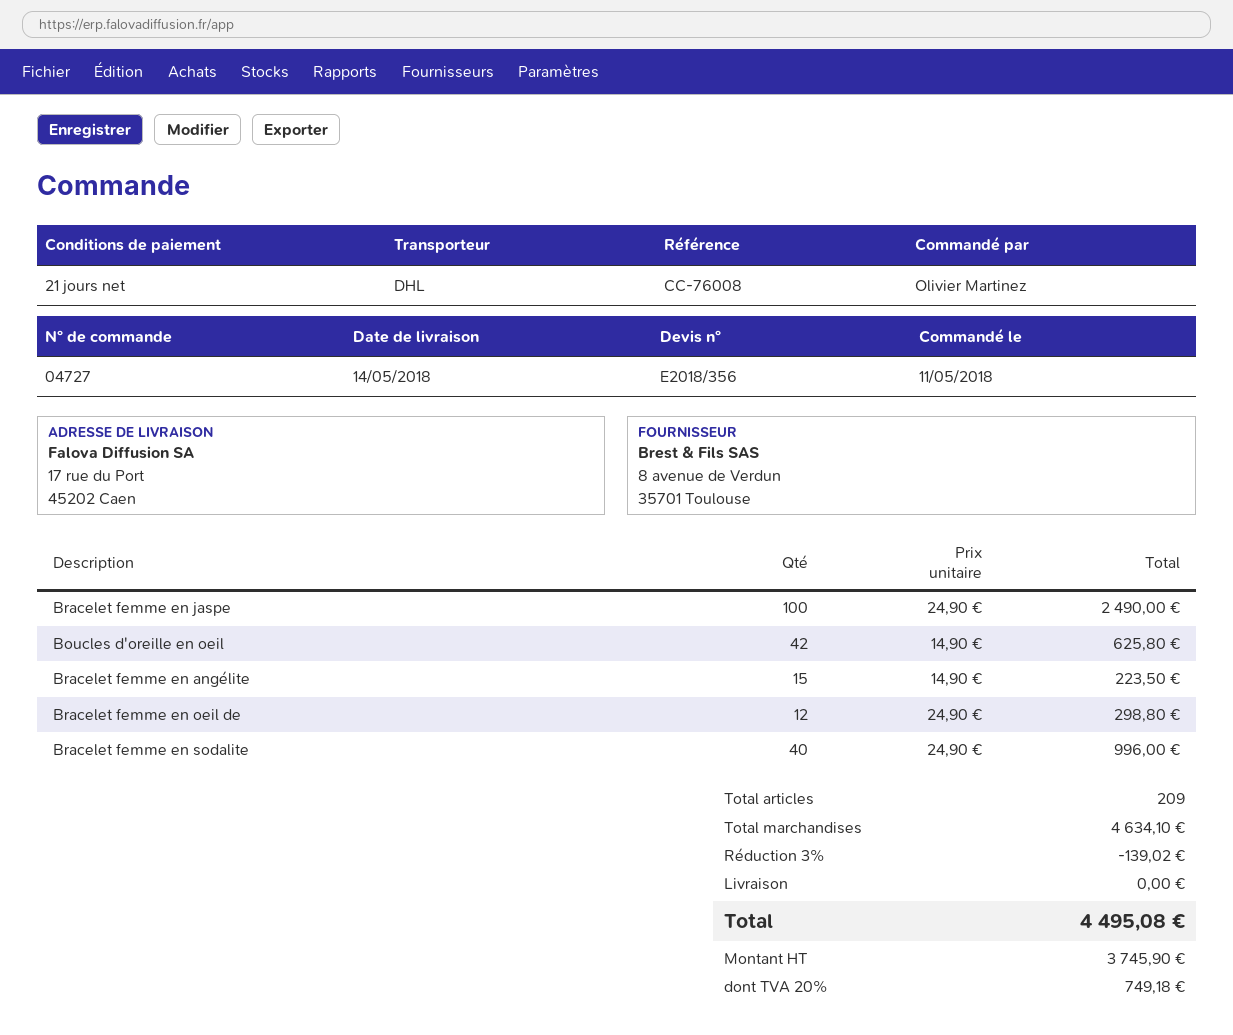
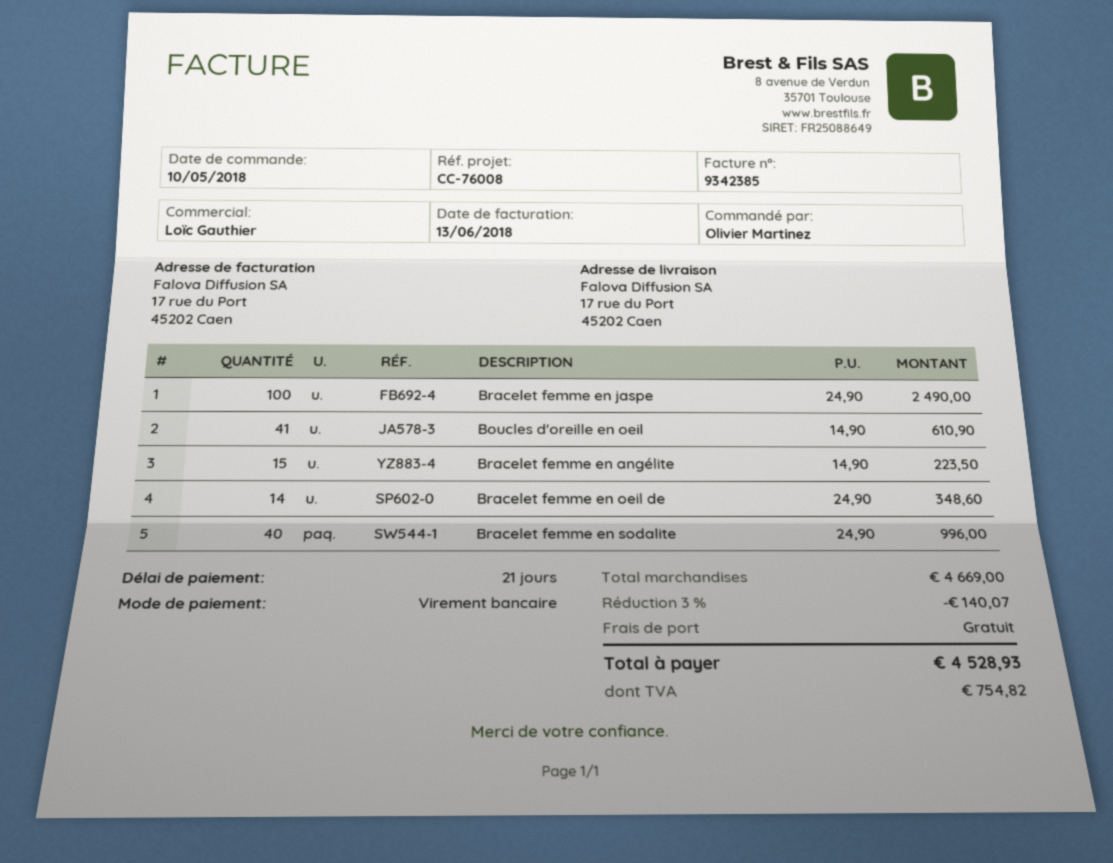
order date: 2018-05-11 -> 2018-05-10
Boucles d'oreille en oeil: 42 x 14.90 = 625.80 -> 41 x 14.90 = 610.90
Bracelet femme en oeil de: 12 x 24.90 = 298.80 -> 14 x 24.90 = 348.60
subtotal: 4634.10 -> 4669.00
discount: 3% = 139.02 -> 3% = 140.07
tax: 749.18 -> 754.82
total: 4495.08 -> 4528.93

